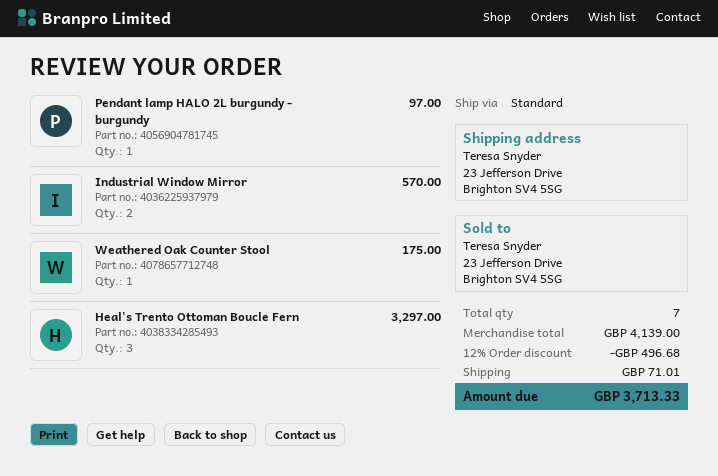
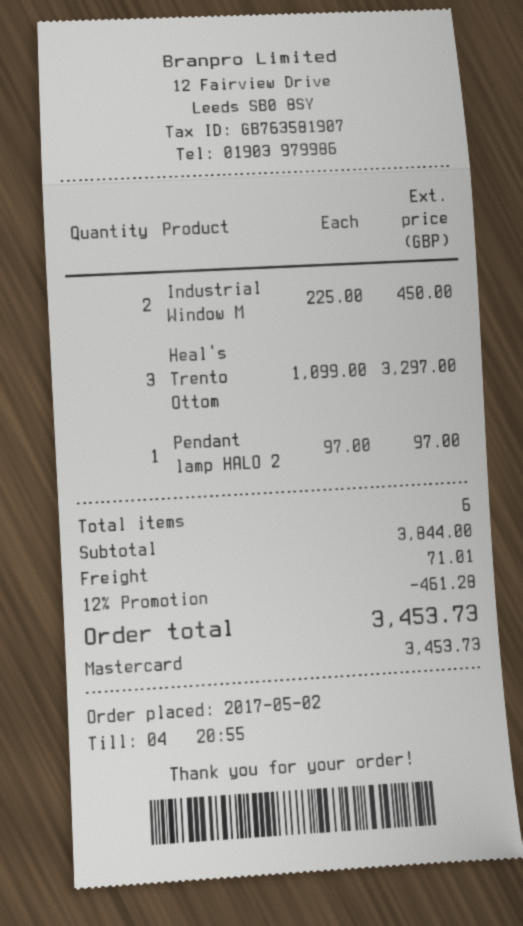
Industrial Window Mirror: 2 for 570.00 -> 2 for 450.00
Weathered Oak Counter Stool: 1 for 175.00 -> none
total quantity: 7 -> 6
subtotal: 4139.00 -> 3844.00
discount: 12% = 496.68 -> 12% = 461.28
total: 3713.33 -> 3453.73

